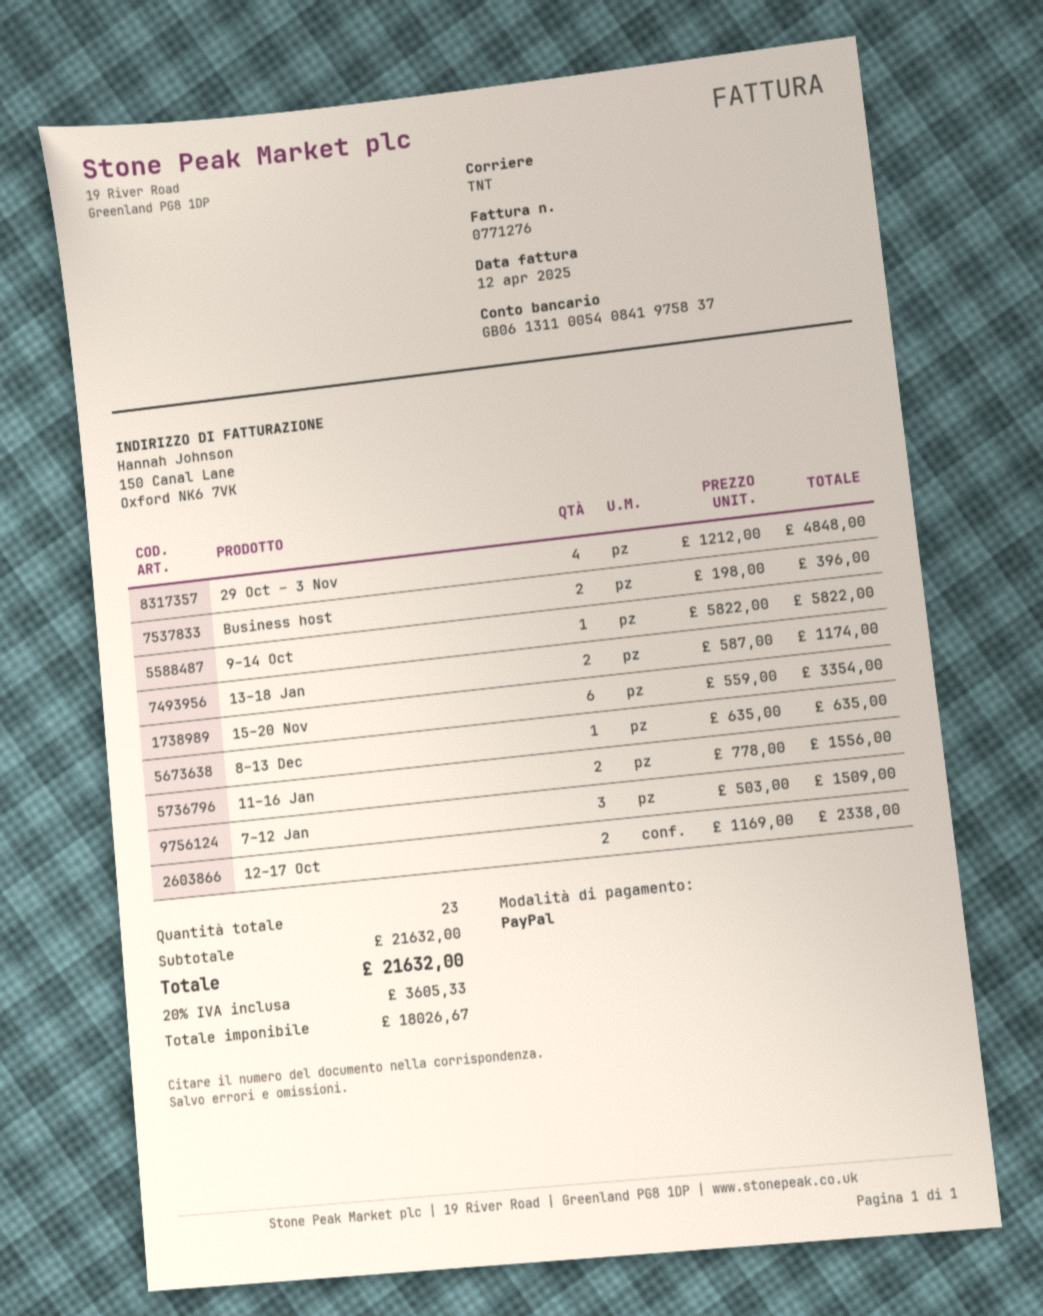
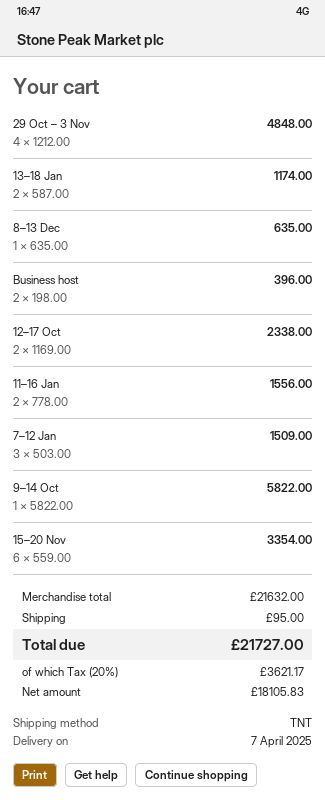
shipping: none -> 95.00
net: 18026.67 -> 18105.83
tax: 20% = 3605.33 -> 20% = 3621.17
total: 21632.00 -> 21727.00

